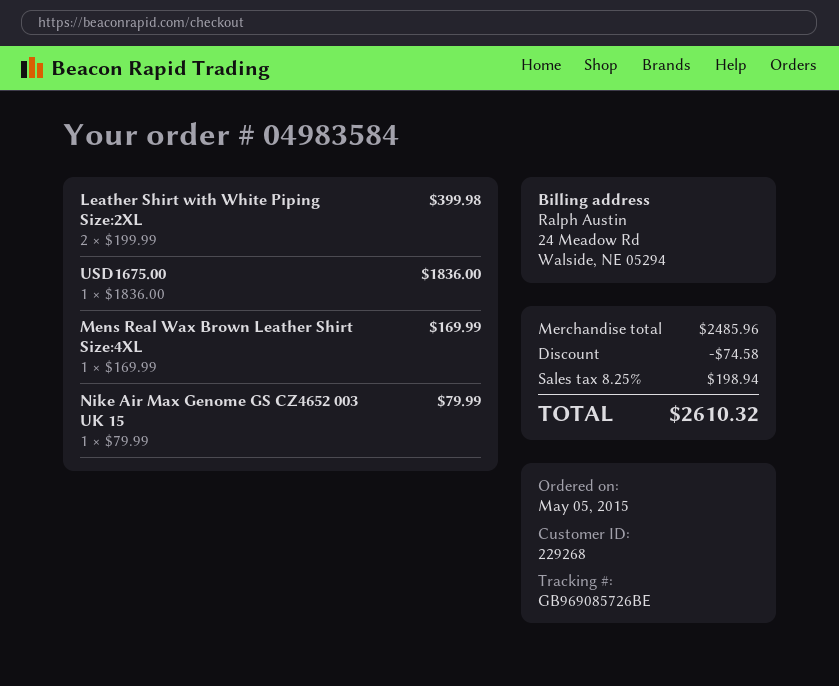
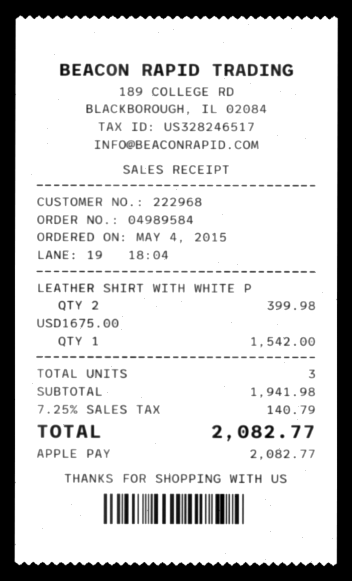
order number: 04983584 -> 04989584
order date: 2015-05-05 -> 2015-05-04
customer number: 229268 -> 222968
USD1675.00: 1 for 1836.00 -> 1 for 1542.00
Mens Real Wax Brown Leather Shirt Size:4XL: 1 for 169.99 -> none
Nike Air Max Genome GS CZ4652 003 UK 15: 1 for 79.99 -> none
subtotal: 2485.96 -> 1941.98
discount: 74.58 -> none
tax: 8.25% = 198.94 -> 7.25% = 140.79
total: 2610.32 -> 2082.77

